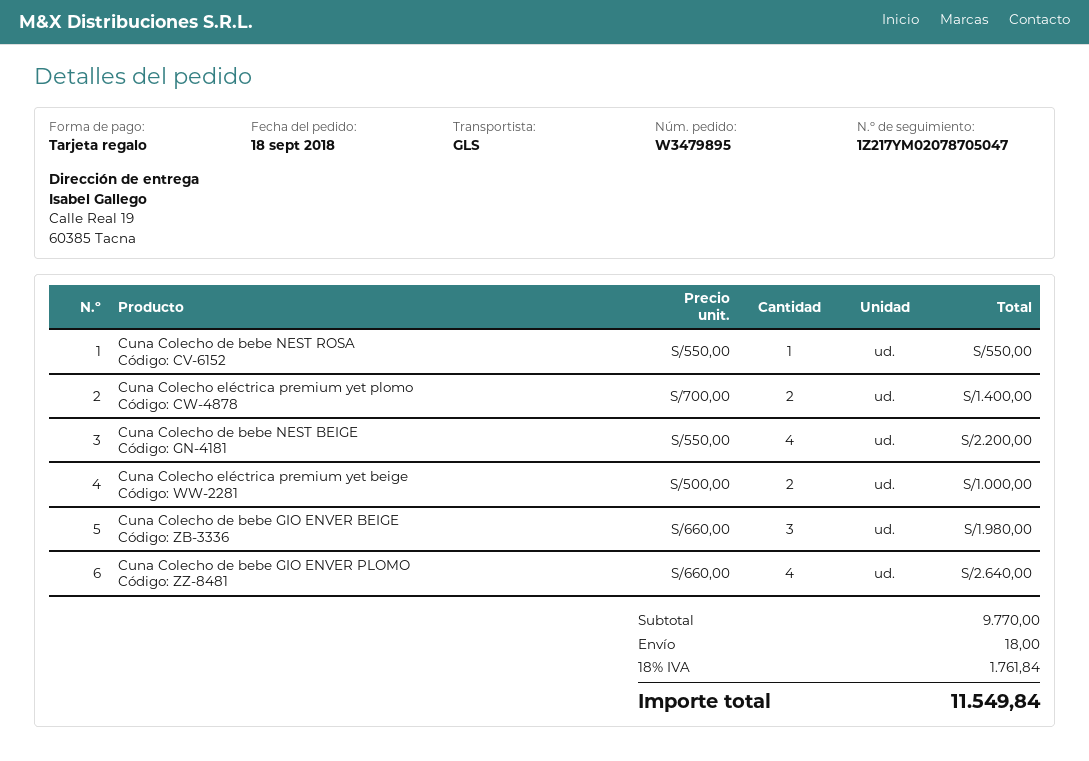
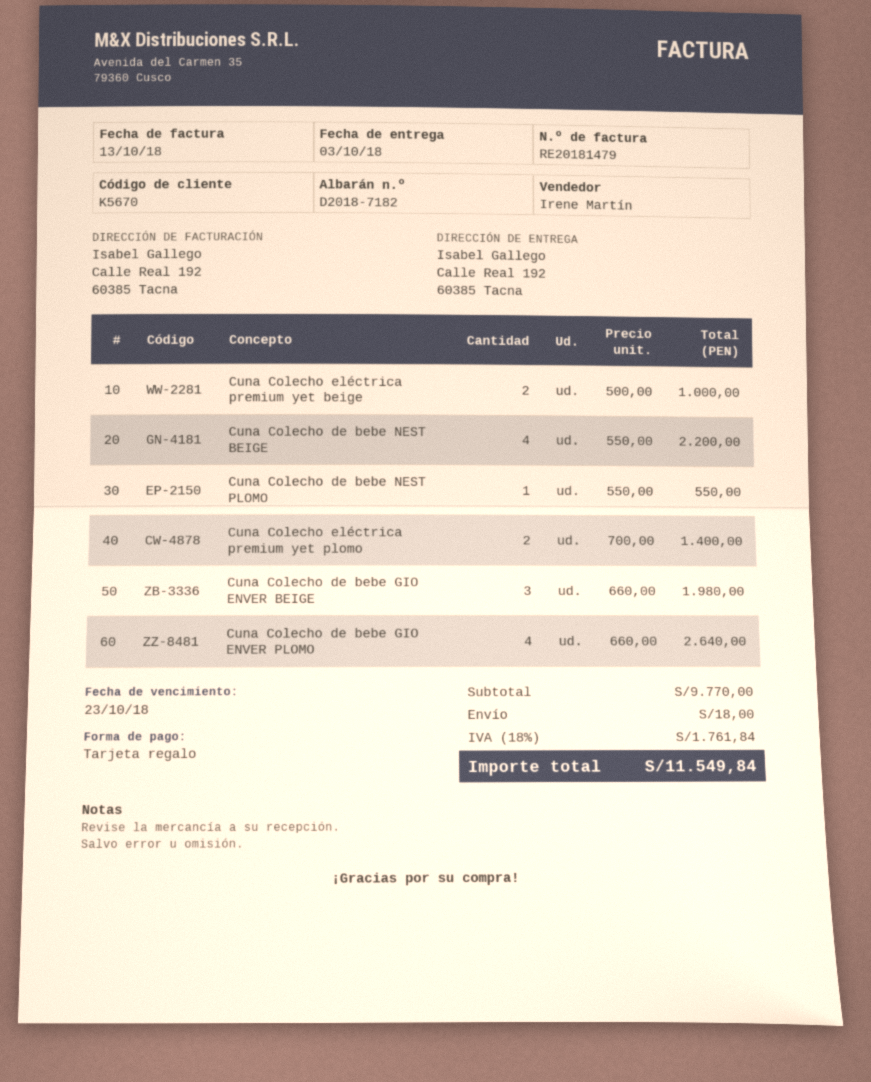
ship to: Calle Real 19, 60385 Tacna -> Calle Real 192, 60385 Tacna
Cuna Colecho de bebe NEST ROSA: 1 x 550.00 = 550.00 -> none
Cuna Colecho de bebe NEST PLOMO: none -> 1 x 550.00 = 550.00

